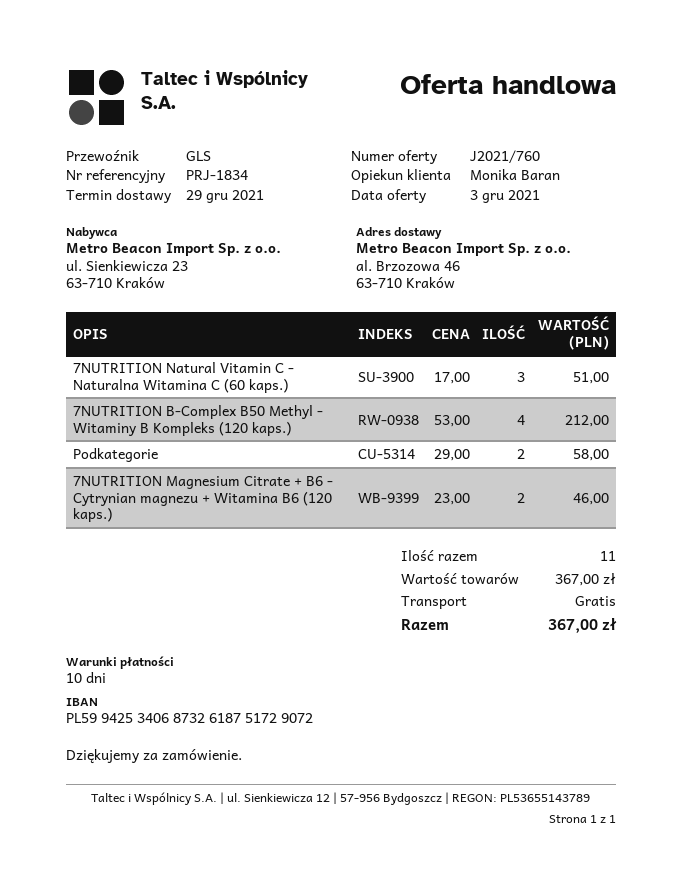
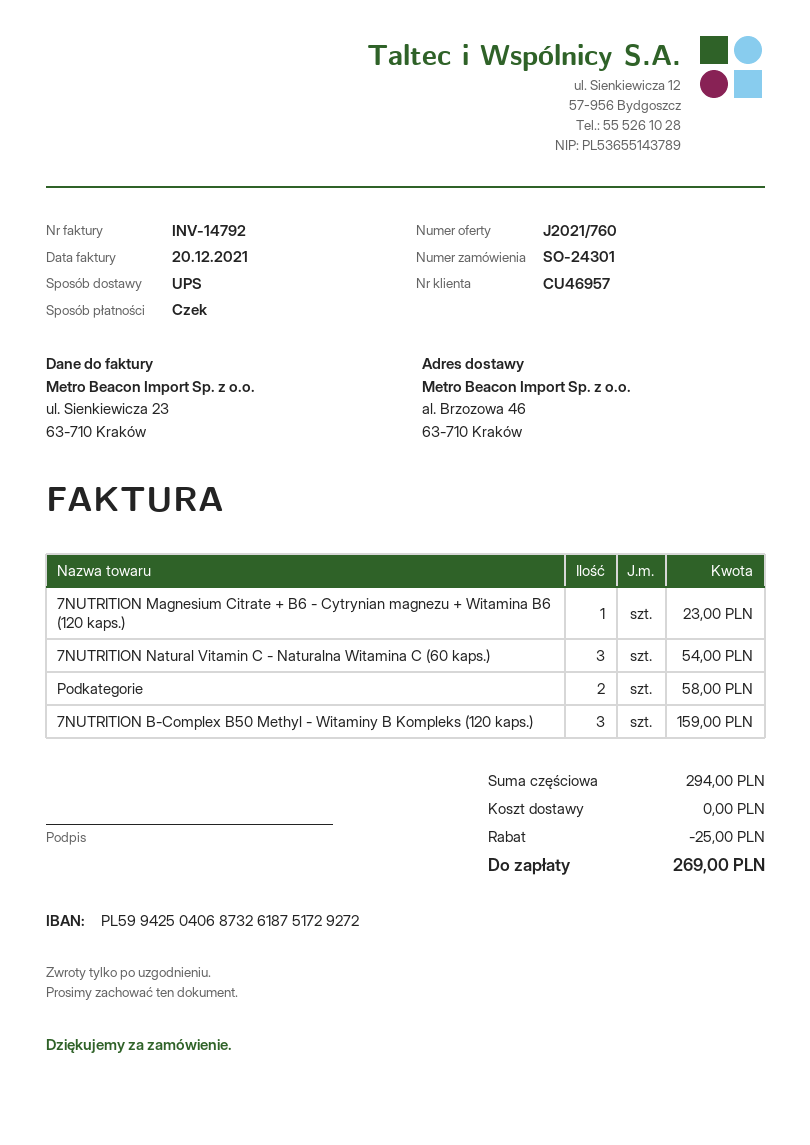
bank account: PL59942534068732618751729072 -> PL59942504068732618751729272
shipping method: GLS -> UPS
7NUTRITION Natural Vitamin C - Naturalna Witamina C (60 kaps.): 3 for 51.00 -> 3 for 54.00
7NUTRITION B-Complex B50 Methyl - Witaminy B Kompleks (120 kaps.): 4 for 212.00 -> 3 for 159.00
7NUTRITION Magnesium Citrate + B6 - Cytrynian magnezu + Witamina B6 (120 kaps.): 2 for 46.00 -> 1 for 23.00
subtotal: 367.00 -> 294.00
discount: none -> 25.00
total: 367.00 -> 269.00

